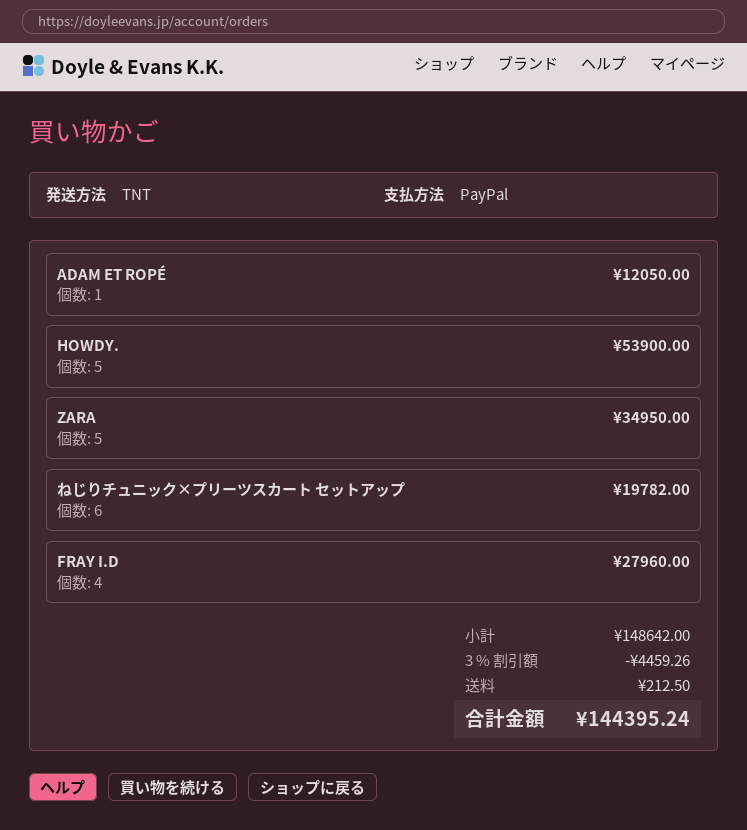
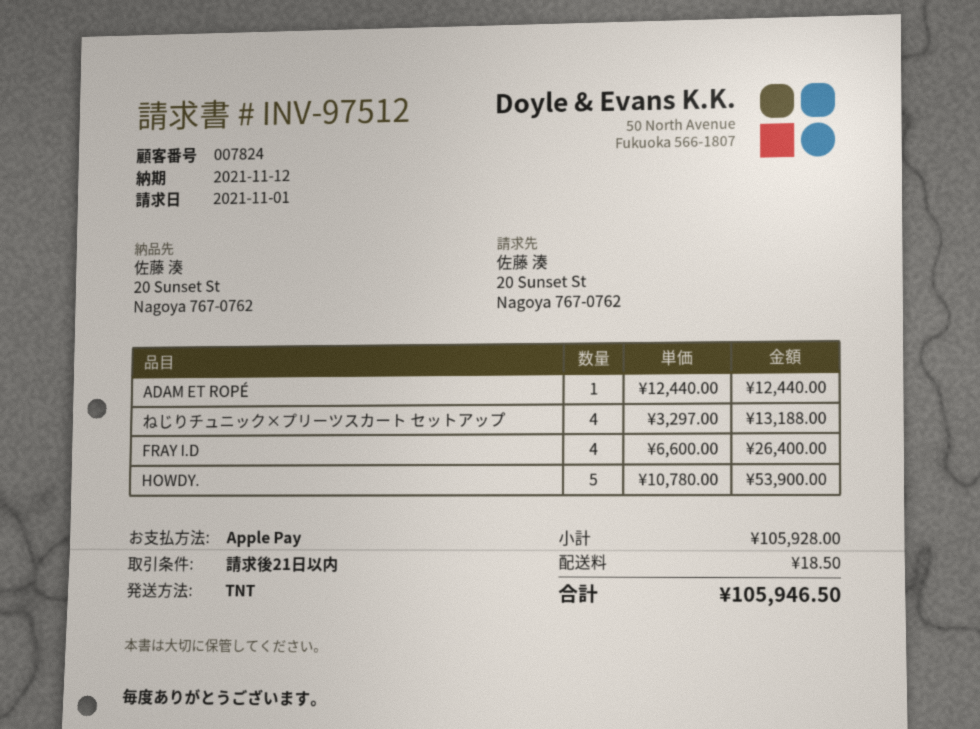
payment method: PayPal -> Apple Pay
ADAM ET ROPÉ: 1 for 12050.00 -> 1 for 12440.00
ZARA: 5 for 34950.00 -> none
ねじりチュニック×プリーツスカート セットアップ: 6 for 19782.00 -> 4 for 13188.00
FRAY I.D: 4 for 27960.00 -> 4 for 26400.00
subtotal: 148642.00 -> 105928.00
discount: 3% = 4459.26 -> none
shipping: 212.50 -> 18.50
total: 144395.24 -> 105946.50

